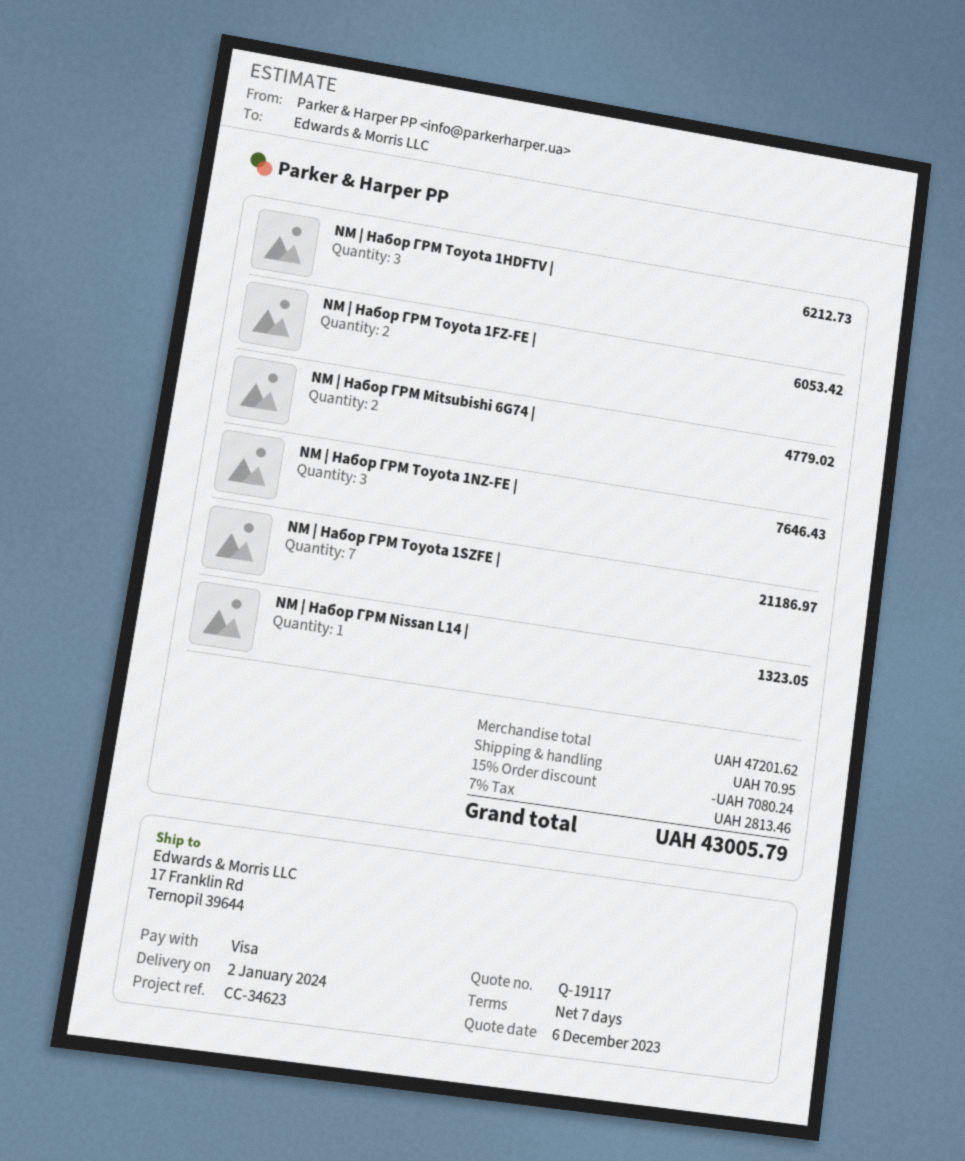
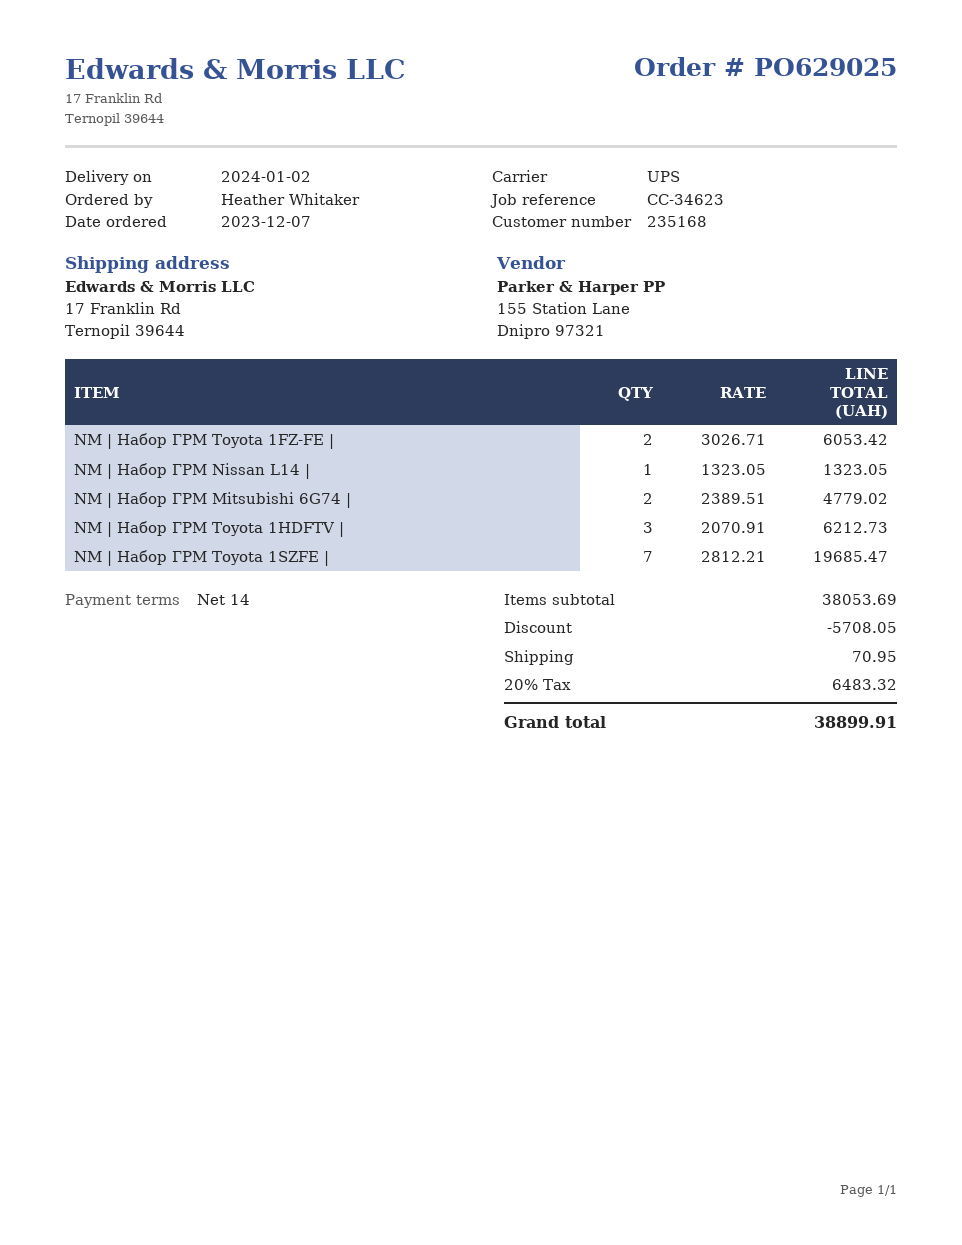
payment terms: 7 days -> 14 days
NM | Набор ГРМ Toyota 1NZ-FE |: 3 for 7646.43 -> none
NM | Набор ГРМ Toyota 1SZFE |: 7 for 21186.97 -> 7 for 19685.47
subtotal: 47201.62 -> 38053.69
discount: 7080.24 -> 5708.05
tax: 7% = 2813.46 -> 20% = 6483.32
total: 43005.79 -> 38899.91

